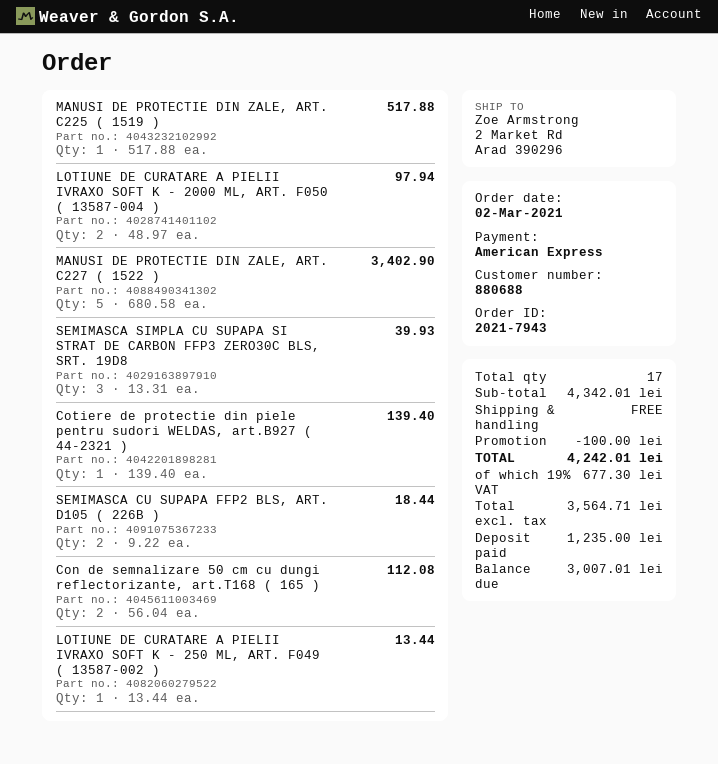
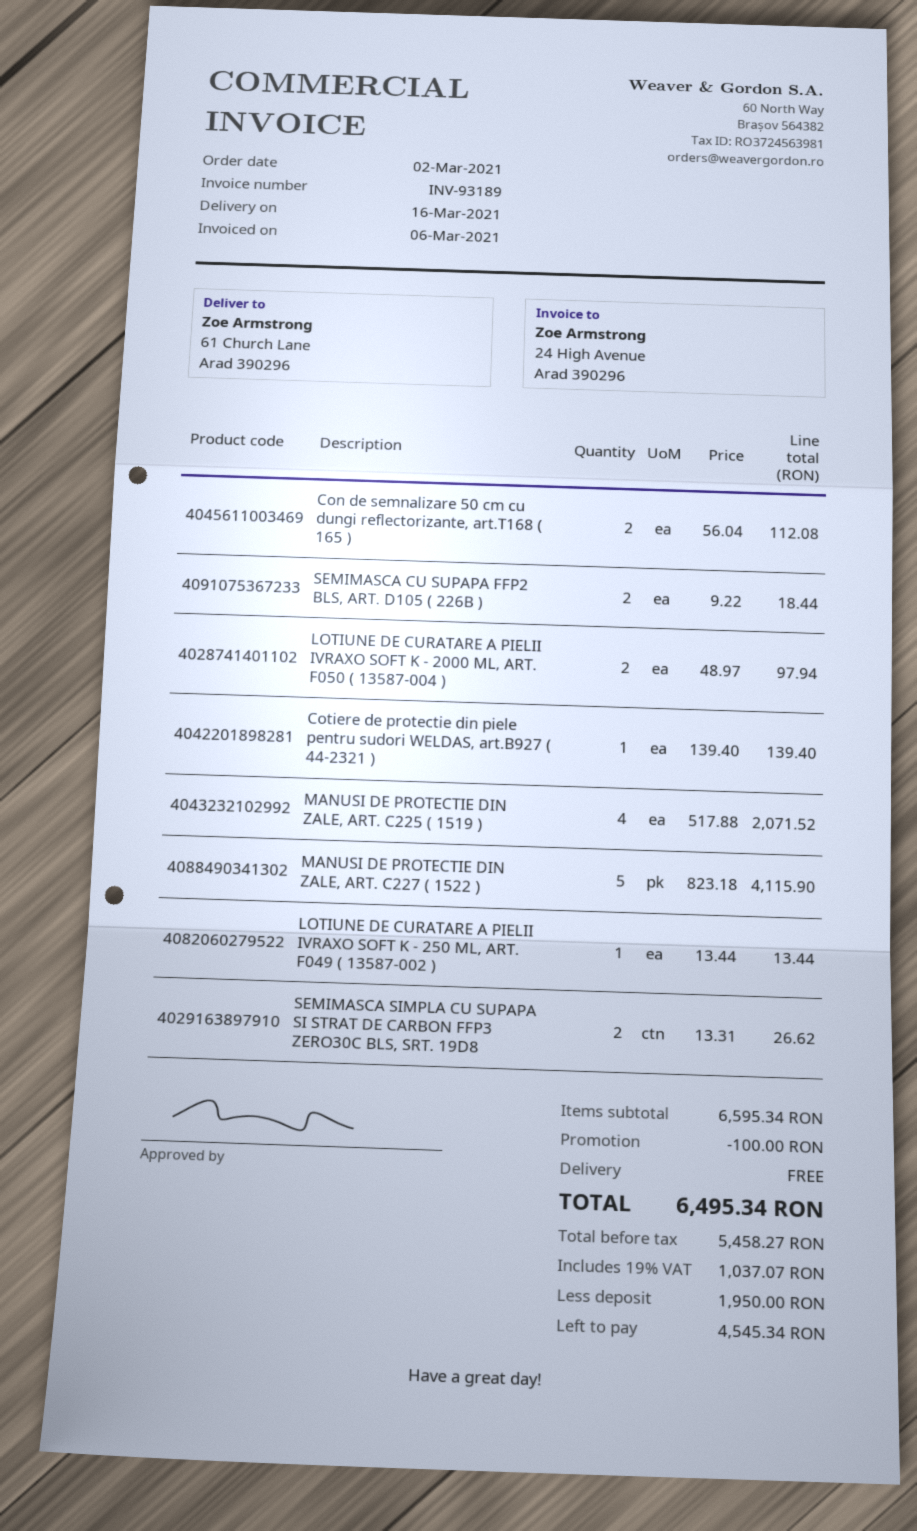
ship to: 2 Market Rd, Arad 390296 -> 61 Church Lane, Arad 390296
MANUSI DE PROTECTIE DIN ZALE, ART. C225 ( 1519 ): 1 x 517.88 = 517.88 -> 4 x 517.88 = 2071.52
MANUSI DE PROTECTIE DIN ZALE, ART. C227 ( 1522 ): 5 x 680.58 = 3402.90 -> 5 x 823.18 = 4115.90
SEMIMASCA SIMPLA CU SUPAPA SI STRAT DE CARBON FFP3 ZERO30C BLS, SRT. 19D8: 3 x 13.31 = 39.93 -> 2 x 13.31 = 26.62
subtotal: 4342.01 -> 6595.34
net: 3564.71 -> 5458.27
tax: 19% = 677.30 -> 19% = 1037.07
total: 4242.01 -> 6495.34
deposit: 1235.00 -> 1950.00
balance: 3007.01 -> 4545.34

